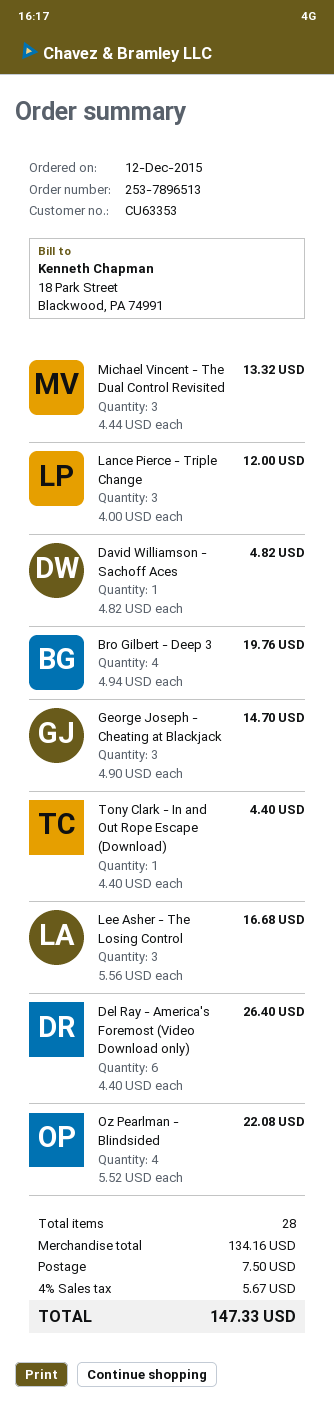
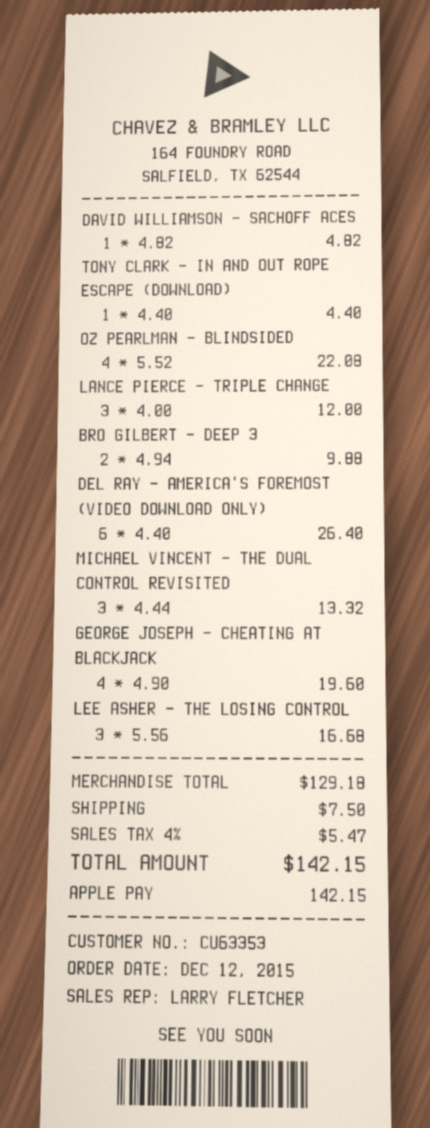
Bro Gilbert - Deep 3: 4 x 4.94 = 19.76 -> 2 x 4.94 = 9.88
George Joseph - Cheating at Blackjack: 3 x 4.90 = 14.70 -> 4 x 4.90 = 19.60
subtotal: 134.16 -> 129.18
tax: 4% = 5.67 -> 4% = 5.47
total: 147.33 -> 142.15

